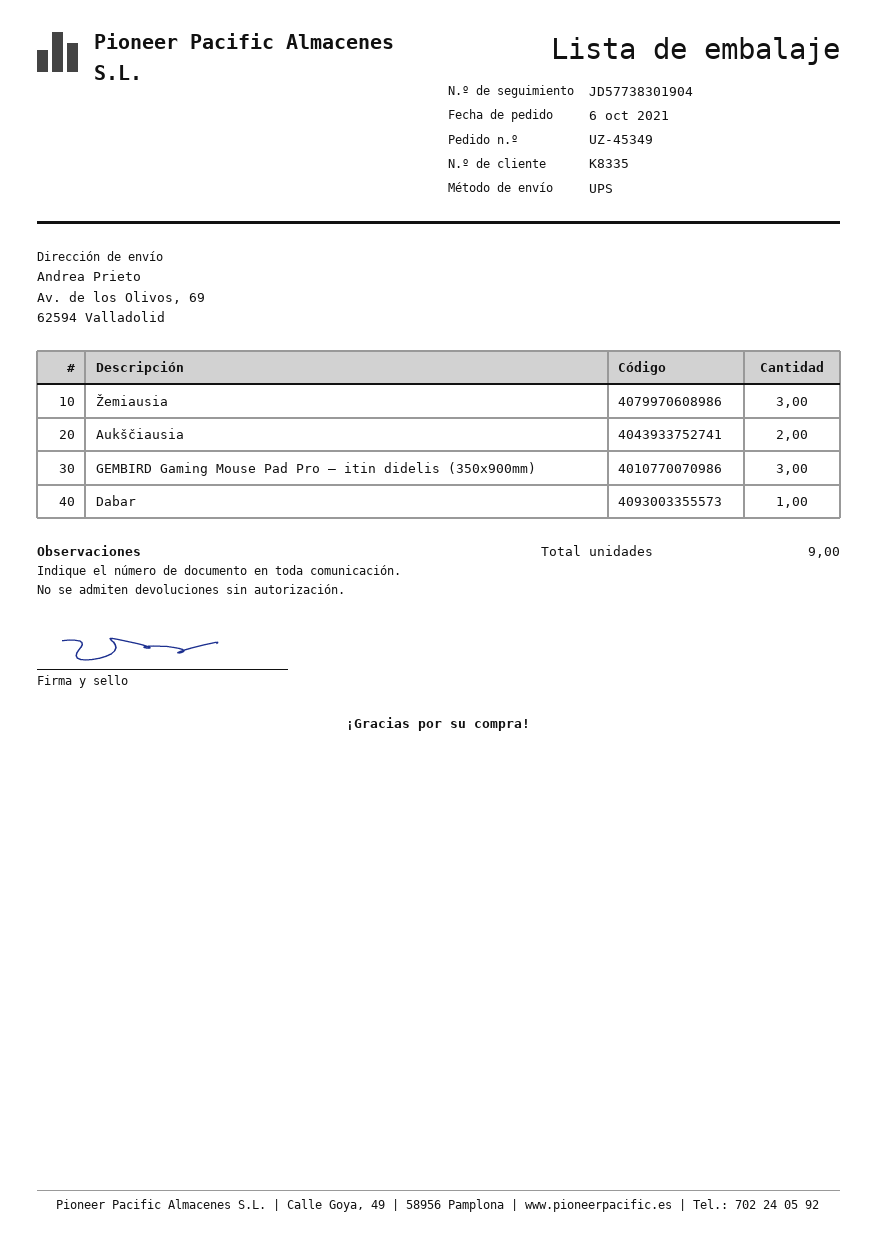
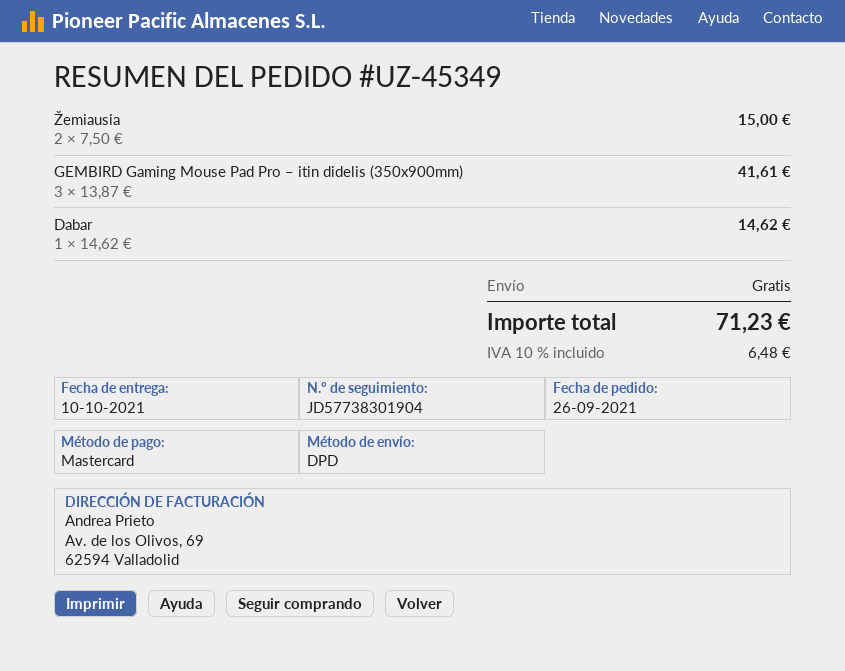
order date: 2021-10-06 -> 2021-09-26
shipping method: UPS -> DPD
Žemiausia: 3 -> 2
Aukščiausia: 2 -> none

